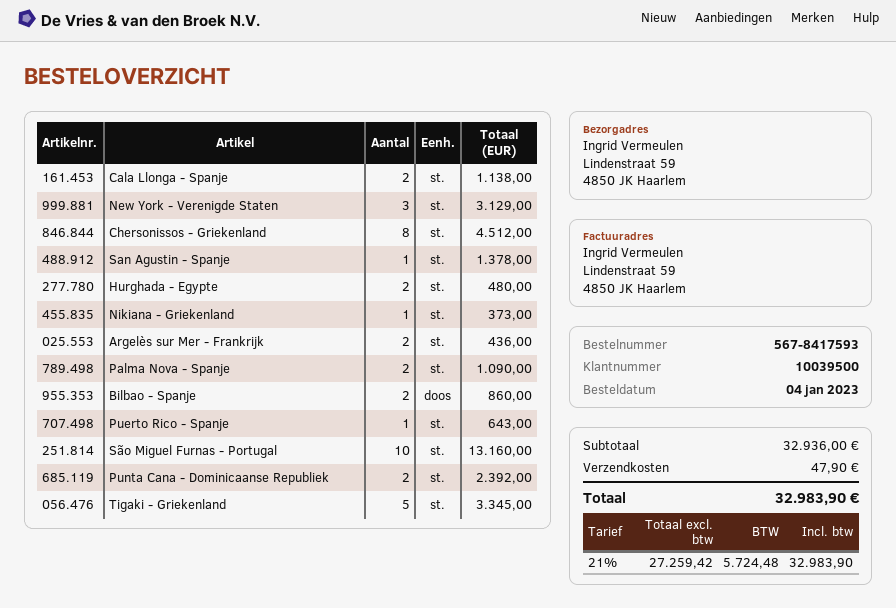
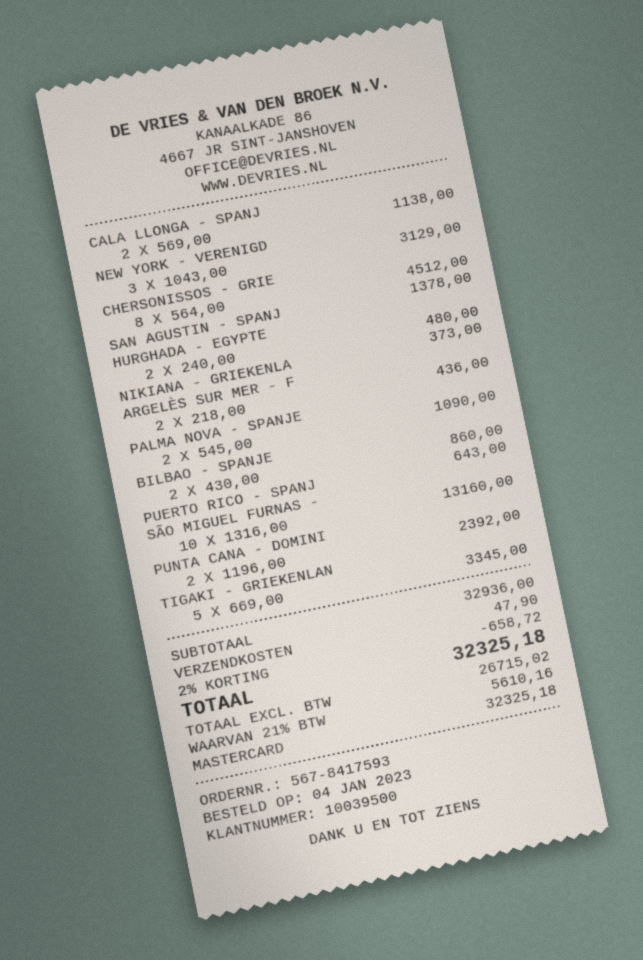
discount: none -> 2% = 658.72
net: 27259.42 -> 26715.02
tax: 21% = 5724.48 -> 21% = 5610.16
total: 32983.90 -> 32325.18

